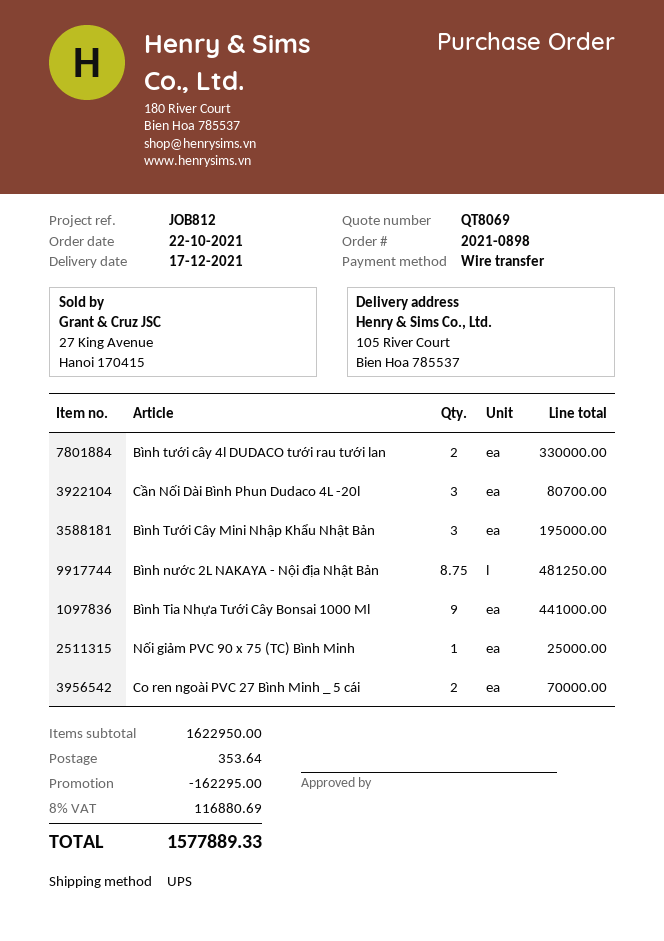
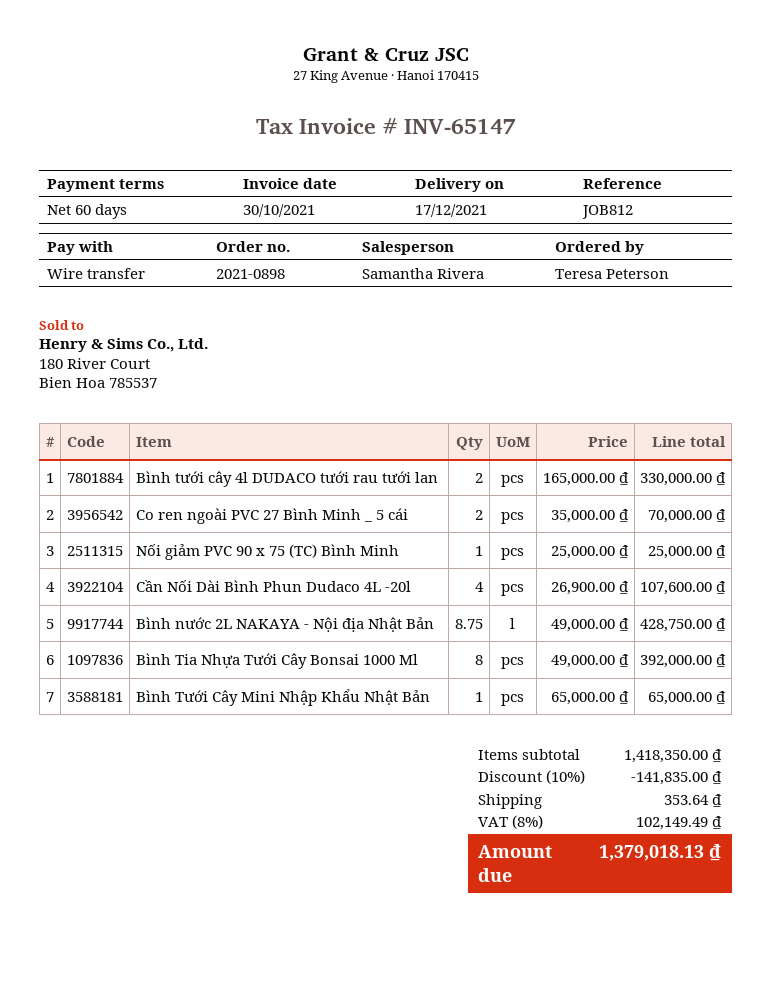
Cần Nối Dài Bình Phun Dudaco 4L -20l: 3 for 80700.00 -> 4 for 107600.00
Bình Tưới Cây Mini Nhập Khẩu Nhật Bản: 3 for 195000.00 -> 1 for 65000.00
Bình nước 2L NAKAYA - Nội địa Nhật Bản: 8.75 for 481250.00 -> 8.75 for 428750.00
Bình Tia Nhựa Tưới Cây Bonsai 1000 Ml: 9 for 441000.00 -> 8 for 392000.00
subtotal: 1622950.00 -> 1418350.00
discount: 162295.00 -> 141835.00
tax: 8% = 116880.69 -> 8% = 102149.49
total: 1577889.33 -> 1379018.13

